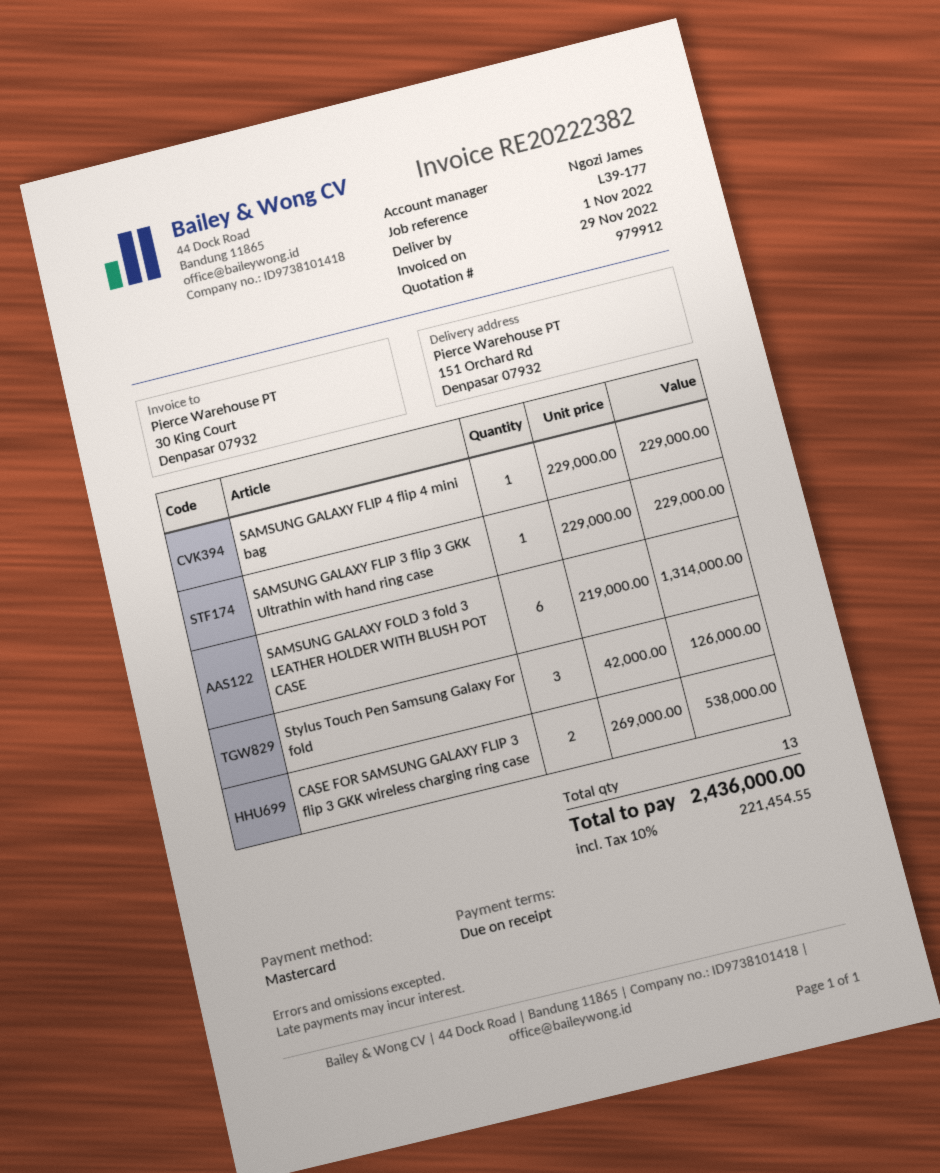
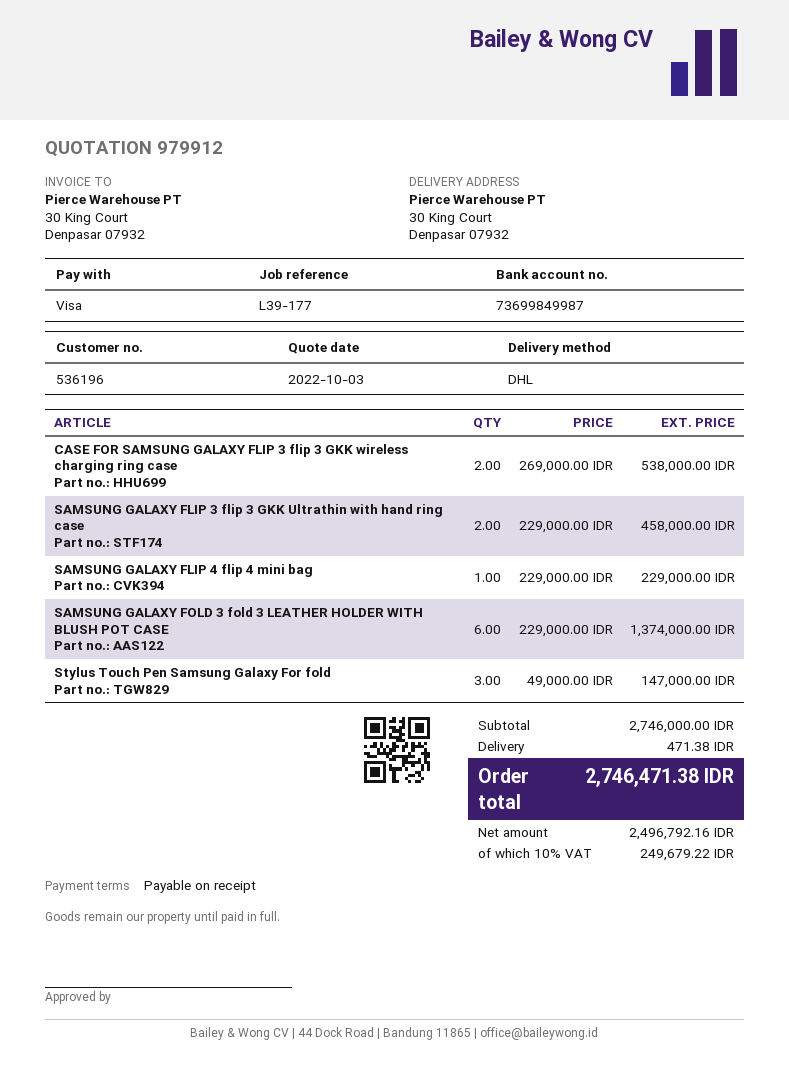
payment method: Mastercard -> Visa
ship to: 151 Orchard Rd, Denpasar 07932 -> 30 King Court, Denpasar 07932
SAMSUNG GALAXY FLIP 3 flip 3 GKK Ultrathin with hand ring case: 1 x 229000.00 = 229000.00 -> 2 x 229000.00 = 458000.00
SAMSUNG GALAXY FOLD 3 fold 3 LEATHER HOLDER WITH BLUSH POT CASE: 6 x 219000.00 = 1314000.00 -> 6 x 229000.00 = 1374000.00
Stylus Touch Pen Samsung Galaxy For fold: 3 x 42000.00 = 126000.00 -> 3 x 49000.00 = 147000.00
shipping: none -> 471.38
tax: 10% = 221454.55 -> 10% = 249679.22
total: 2436000.00 -> 2746471.38

